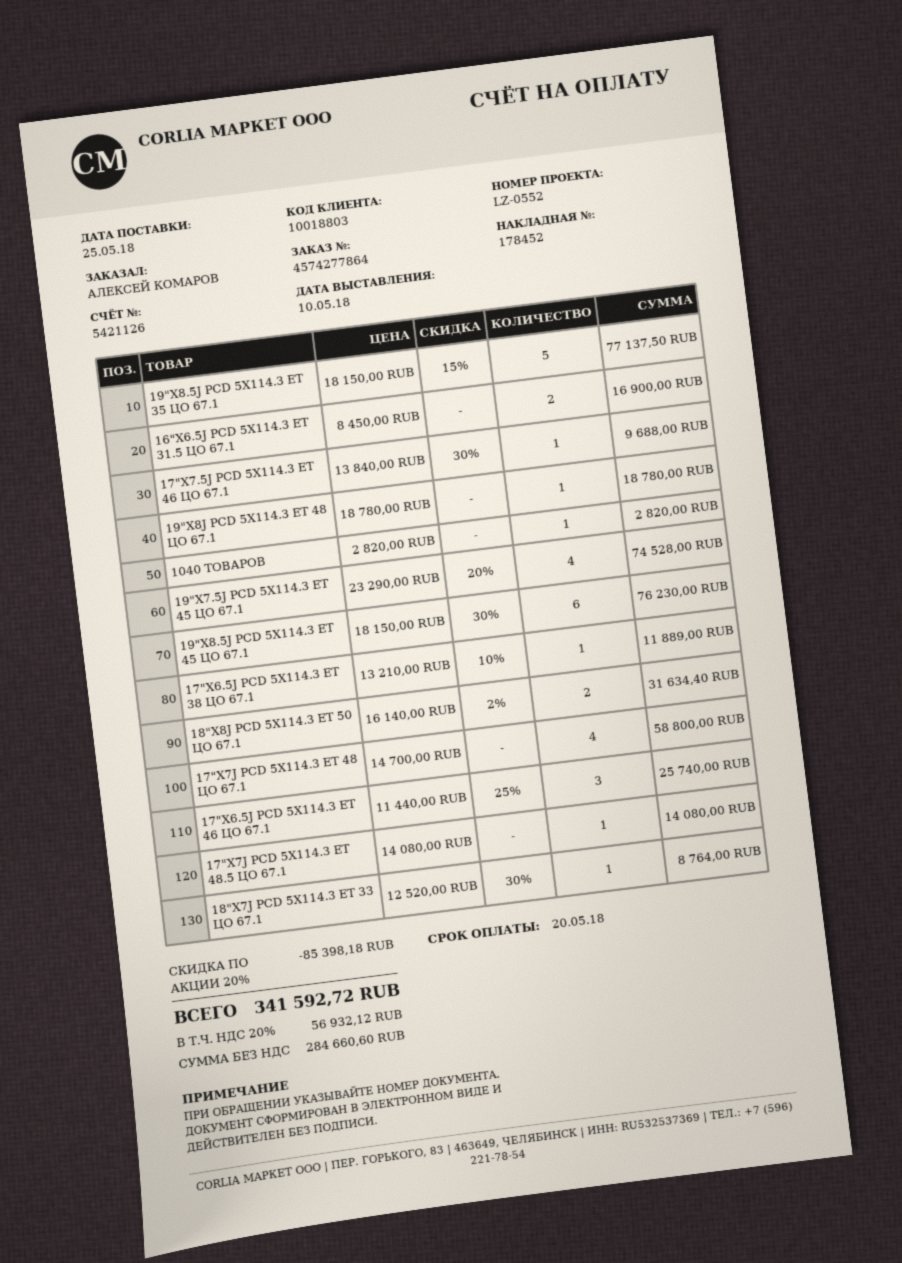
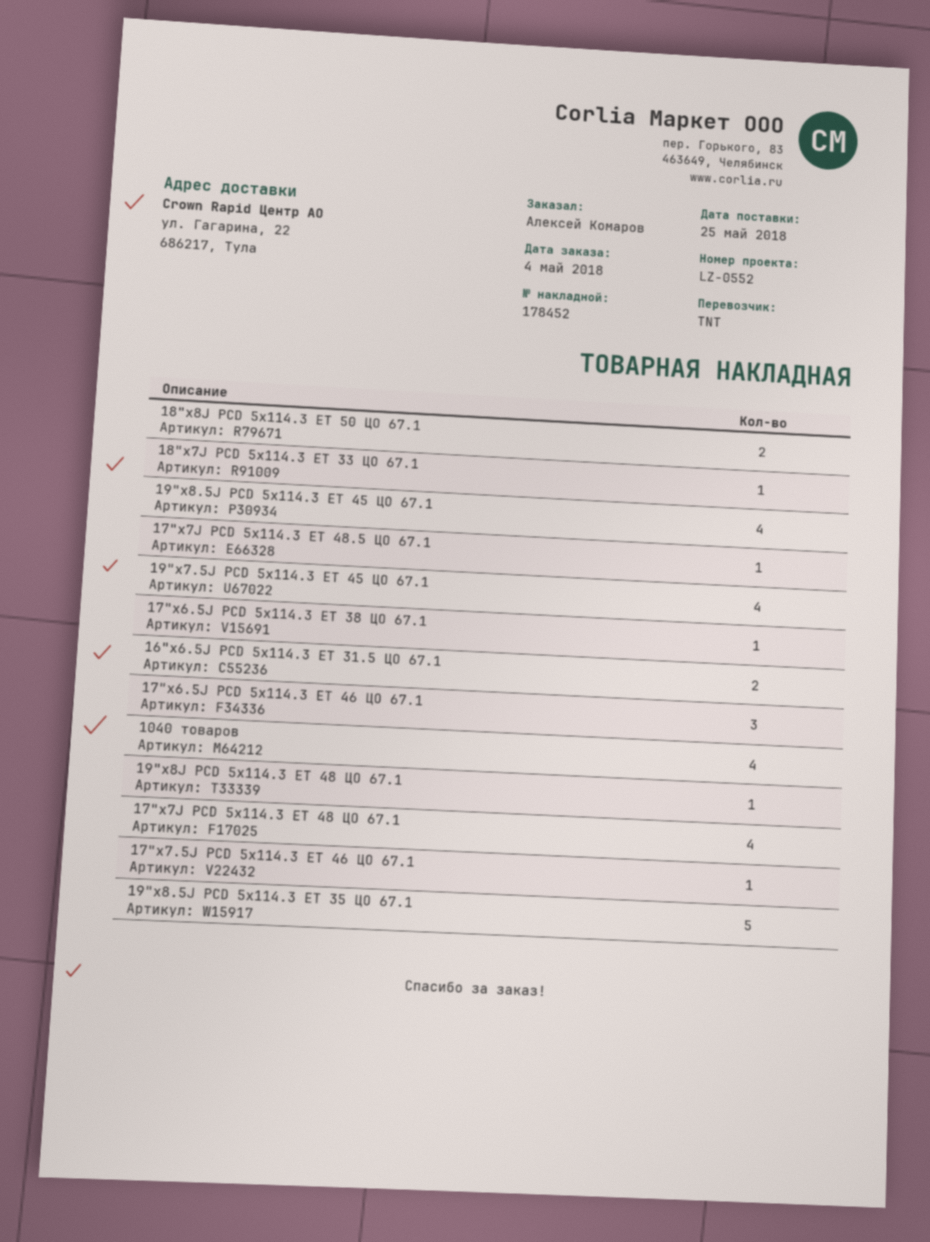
1040 ТОВАРОВ: 1 -> 4
19"X8.5J PCD 5X114.3 ЕТ 45 ЦО 67.1: 6 -> 4

